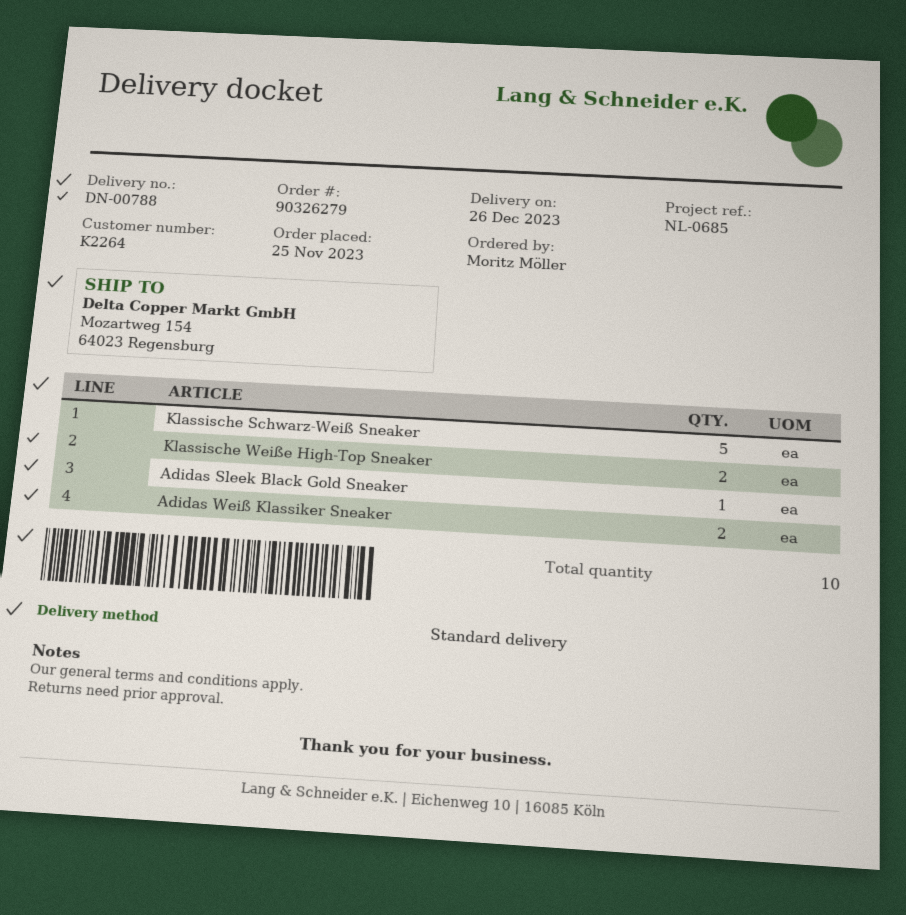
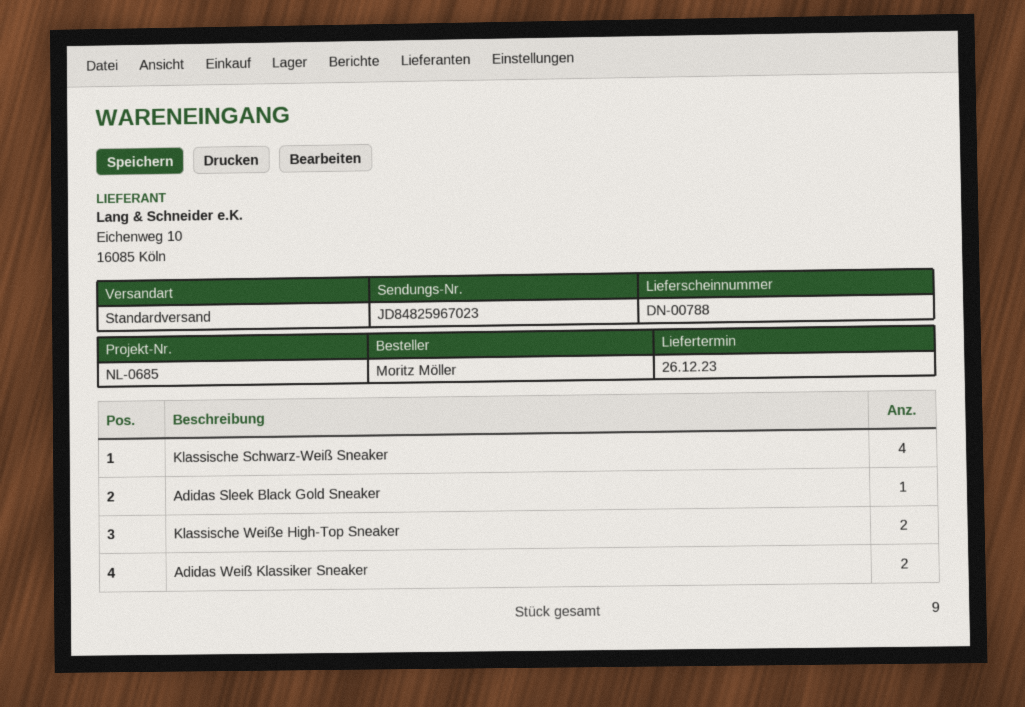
Klassische Schwarz-Weiß Sneaker: 5 -> 4
total quantity: 10 -> 9

